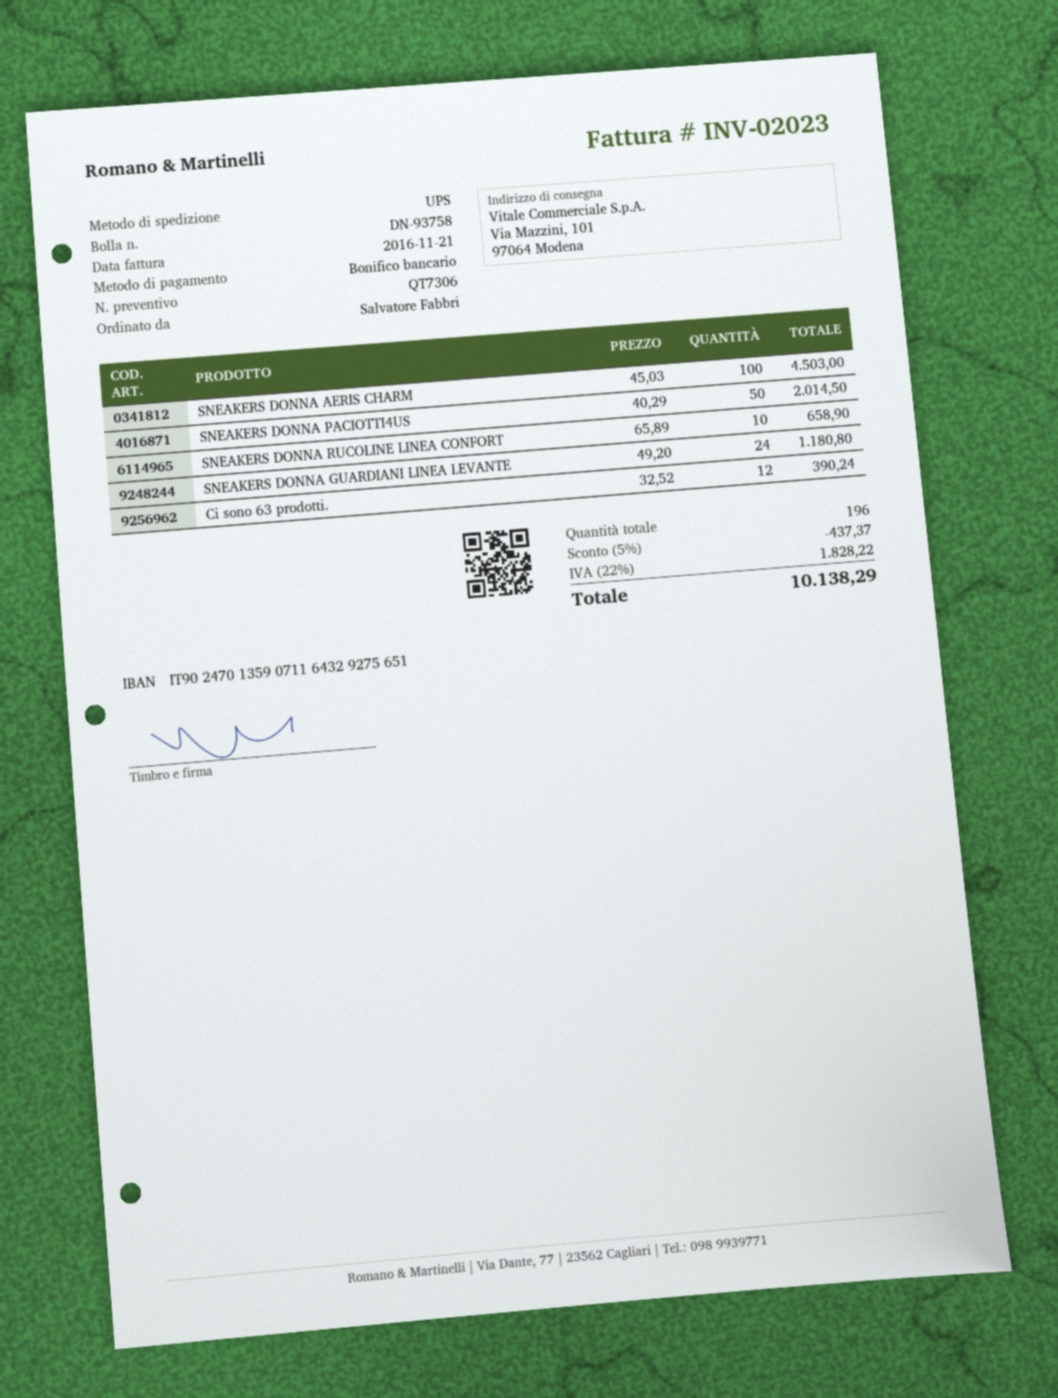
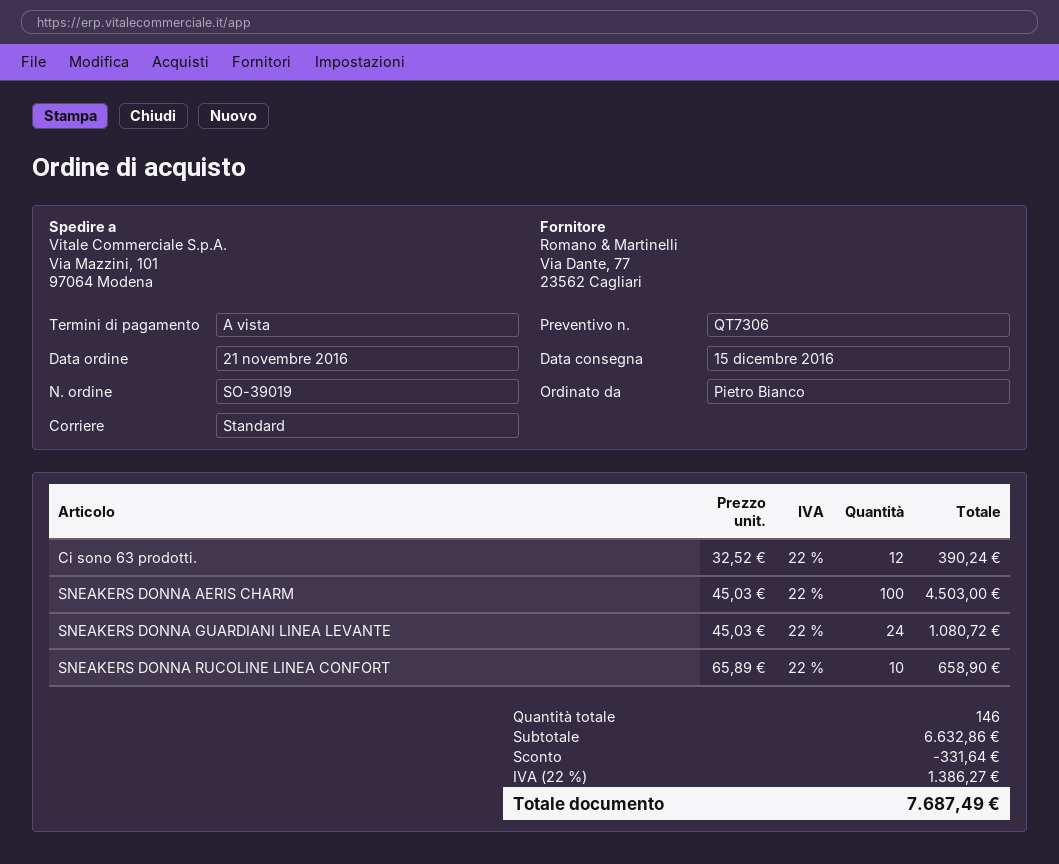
ordered by: Salvatore Fabbri -> Pietro Bianco
shipping method: UPS -> standard
SNEAKERS DONNA PACIOTTI4US: 50 x 40.29 = 2014.50 -> none
SNEAKERS DONNA GUARDIANI LINEA LEVANTE: 24 x 49.20 = 1180.80 -> 24 x 45.03 = 1080.72
total quantity: 196 -> 146
discount: 437.37 -> 331.64
tax: 22% = 1828.22 -> 22% = 1386.27
total: 10138.29 -> 7687.49

